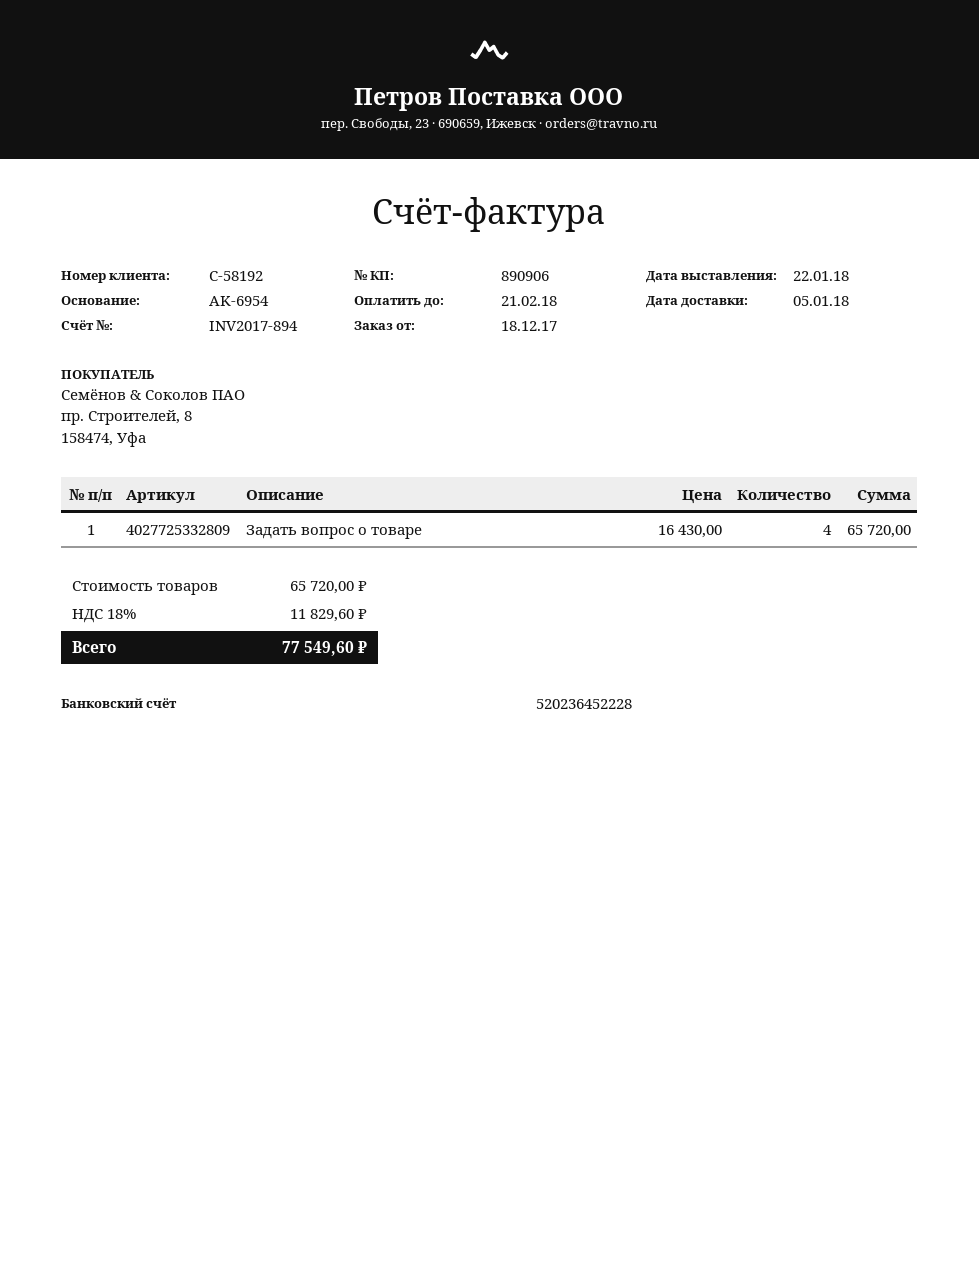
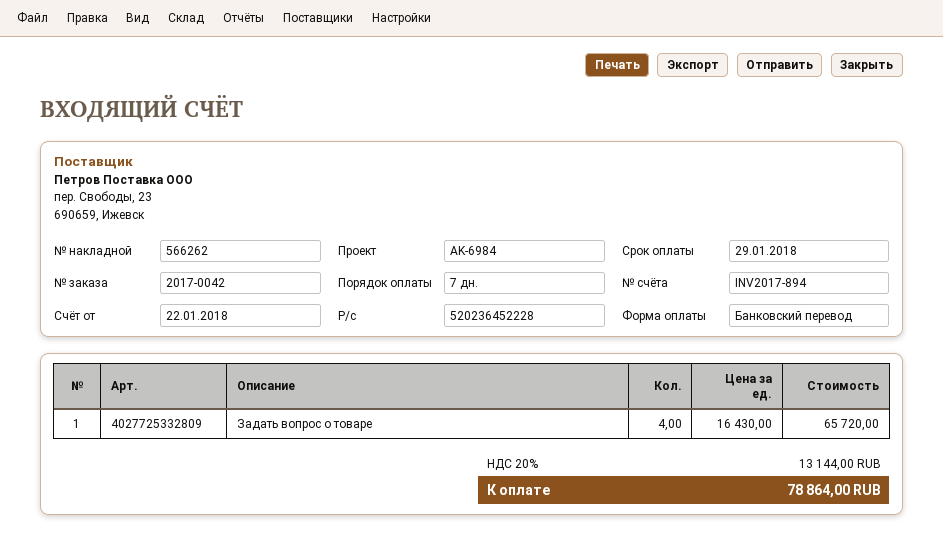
due date: 2018-02-21 -> 2018-01-29
reference: AK-6954 -> AK-6984
tax: 18% = 11829.60 -> 20% = 13144.00
total: 77549.60 -> 78864.00

